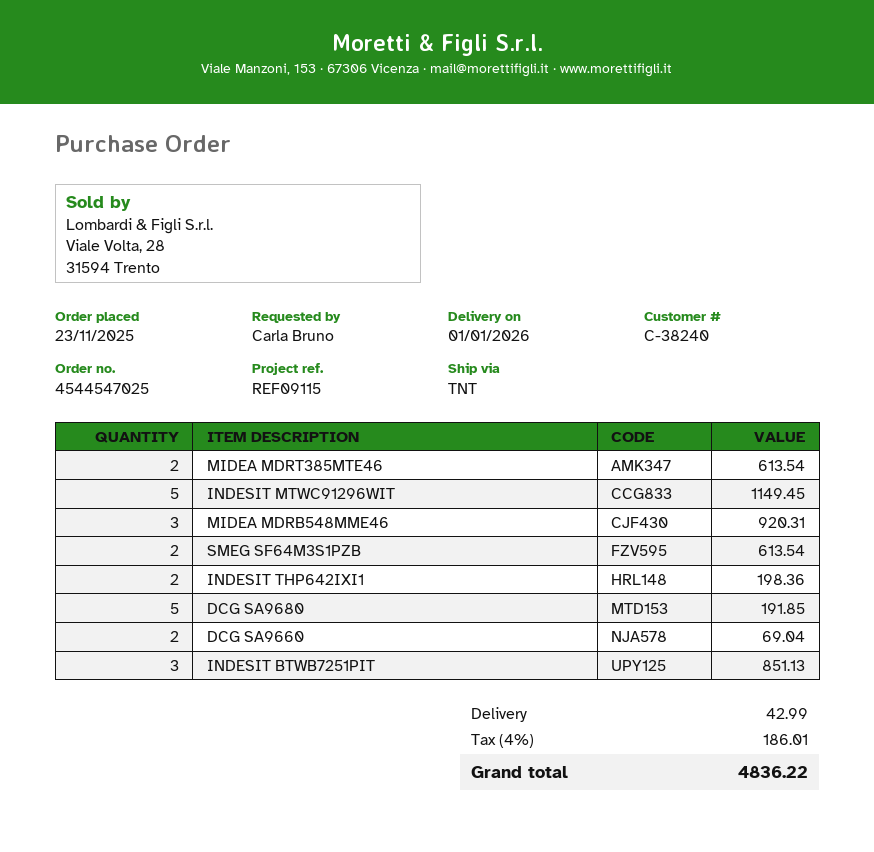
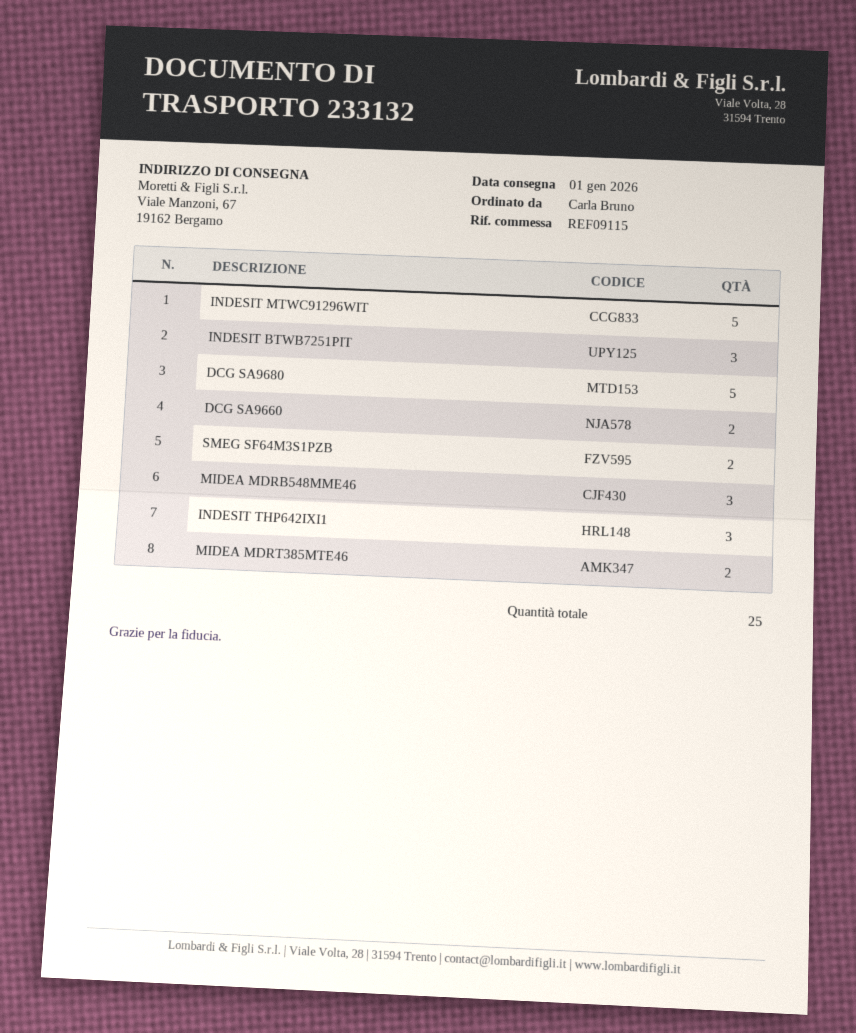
INDESIT THP642IXI1: 2 -> 3

